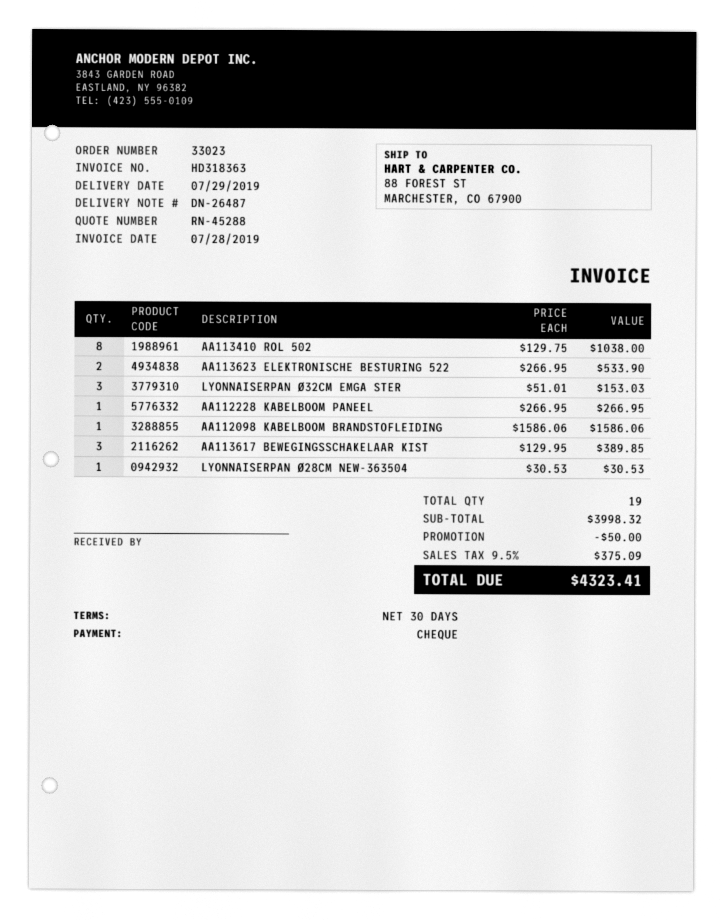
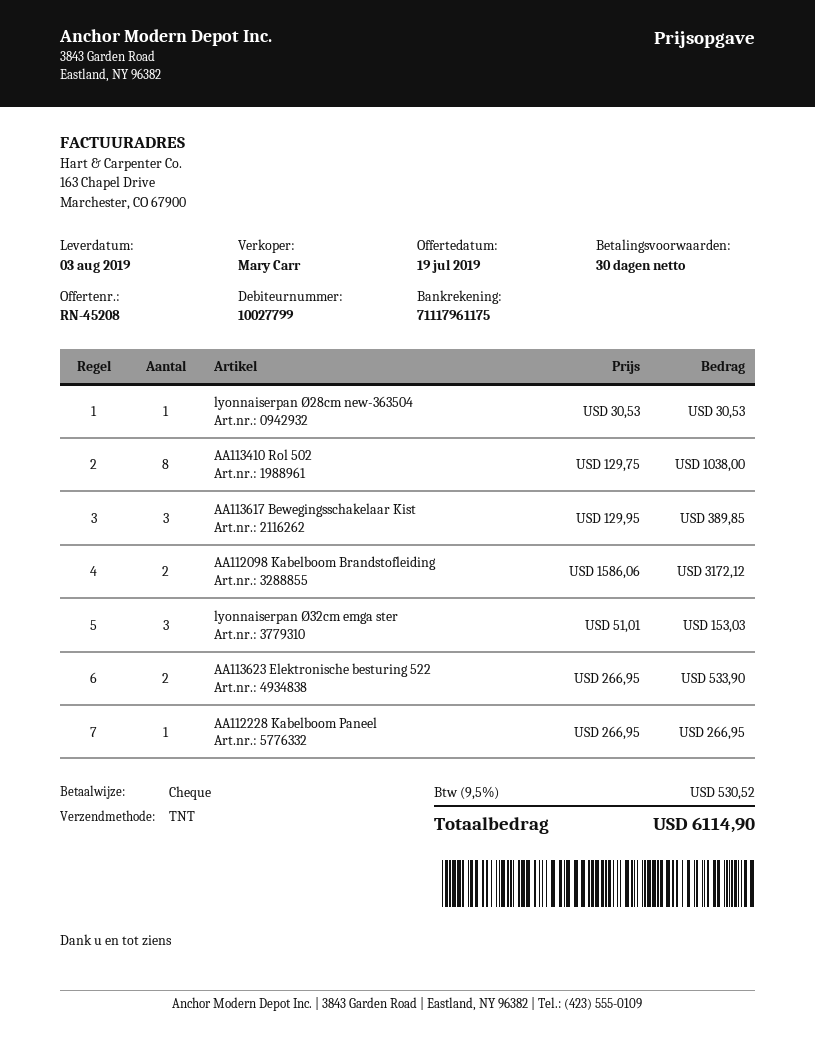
quote number: RN-45288 -> RN-45208
delivery date: 2019-07-29 -> 2019-08-03
AA112098 KABELBOOM BRANDSTOFLEIDING: 1 x 1586.06 = 1586.06 -> 2 x 1586.06 = 3172.12
discount: 50.00 -> none
tax: 9.5% = 375.09 -> 9.5% = 530.52
total: 4323.41 -> 6114.90

